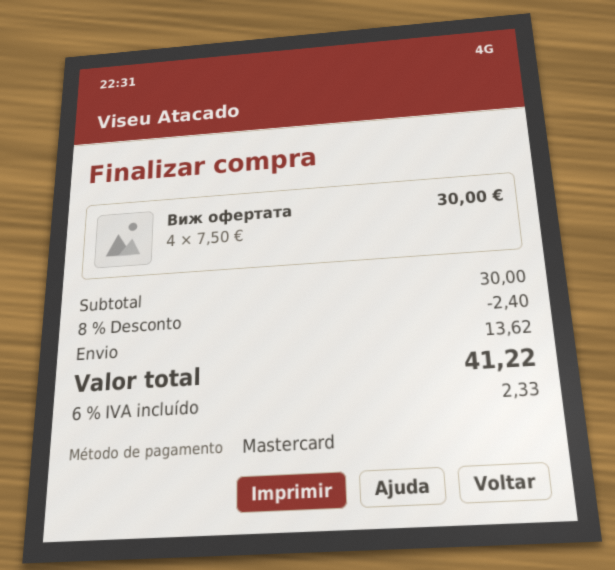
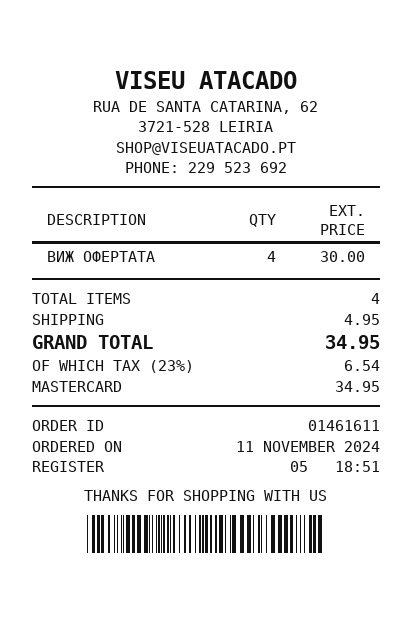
discount: 8% = 2.40 -> none
shipping: 13.62 -> 4.95
tax: 6% = 2.33 -> 23% = 6.54
total: 41.22 -> 34.95

